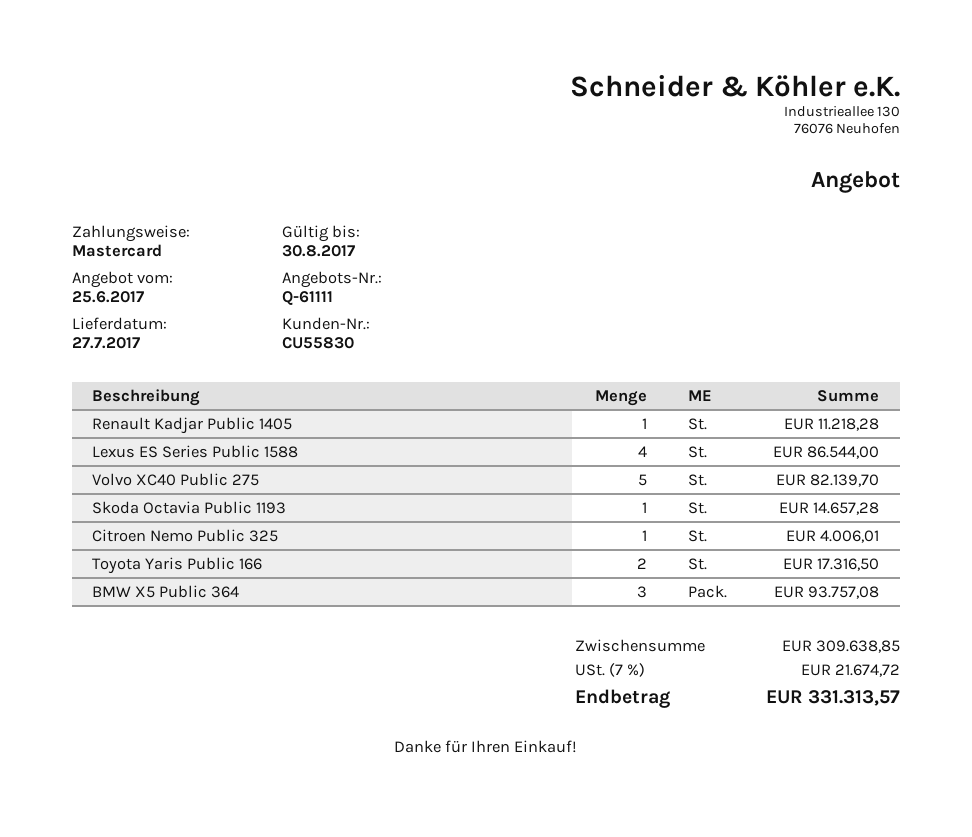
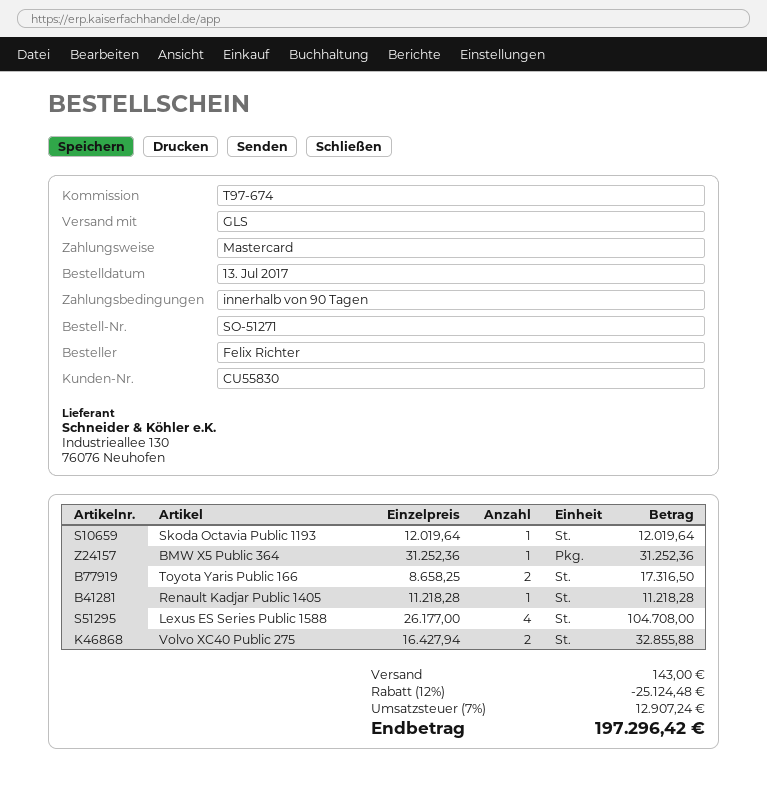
Lexus ES Series Public 1588: 4 for 86544.00 -> 4 for 104708.00
Volvo XC40 Public 275: 5 for 82139.70 -> 2 for 32855.88
Skoda Octavia Public 1193: 1 for 14657.28 -> 1 for 12019.64
Citroen Nemo Public 325: 1 for 4006.01 -> none
BMW X5 Public 364: 3 for 93757.08 -> 1 for 31252.36
discount: none -> 12% = 25124.48
shipping: none -> 143.00
tax: 7% = 21674.72 -> 7% = 12907.24
total: 331313.57 -> 197296.42

